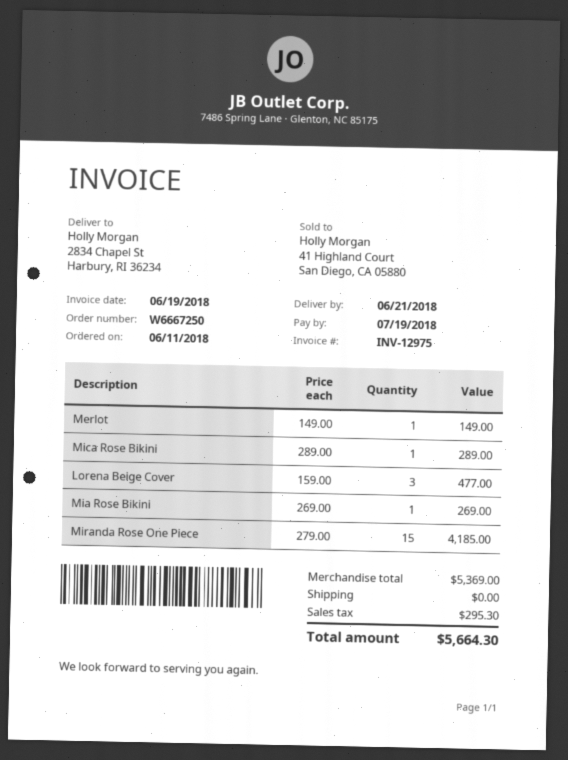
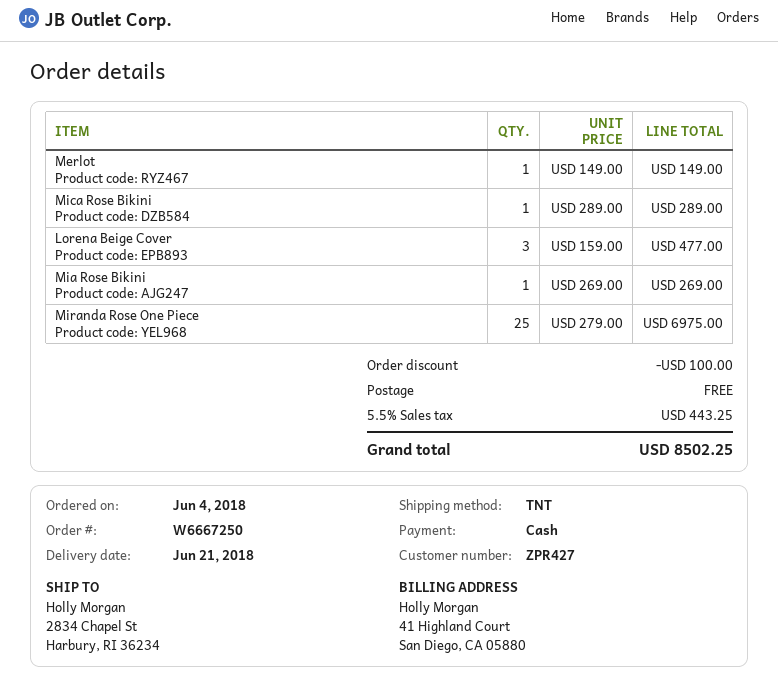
order date: 2018-06-11 -> 2018-06-04
Miranda Rose One Piece: 15 x 279.00 = 4185.00 -> 25 x 279.00 = 6975.00
discount: none -> 100.00
tax: 295.30 -> 443.25
total: 5664.30 -> 8502.25

